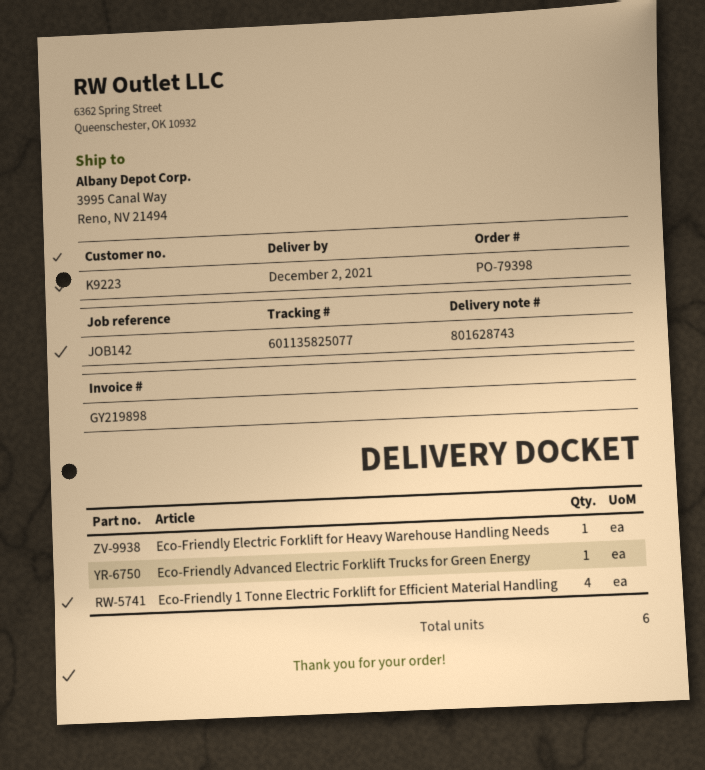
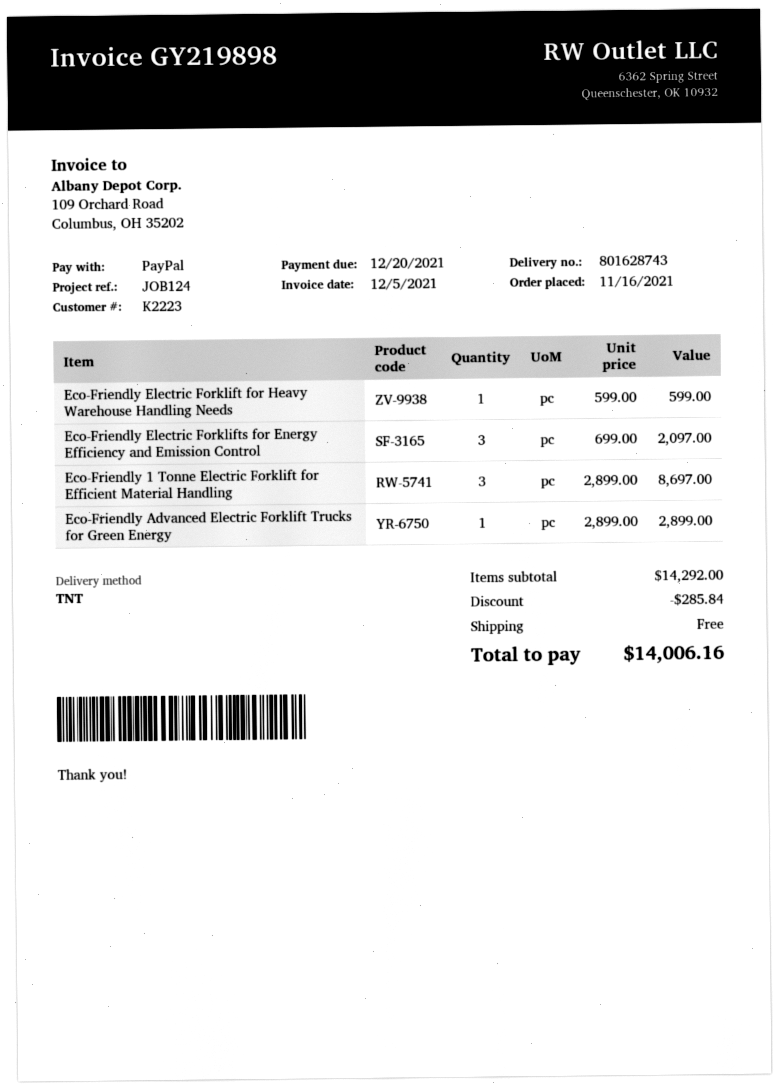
customer number: K9223 -> K2223
reference: JOB142 -> JOB124
Eco-Friendly 1 Tonne Electric Forklift for Efficient Material Handling: 4 -> 3
Eco-Friendly Electric Forklifts for Energy Efficiency and Emission Control: none -> 3

